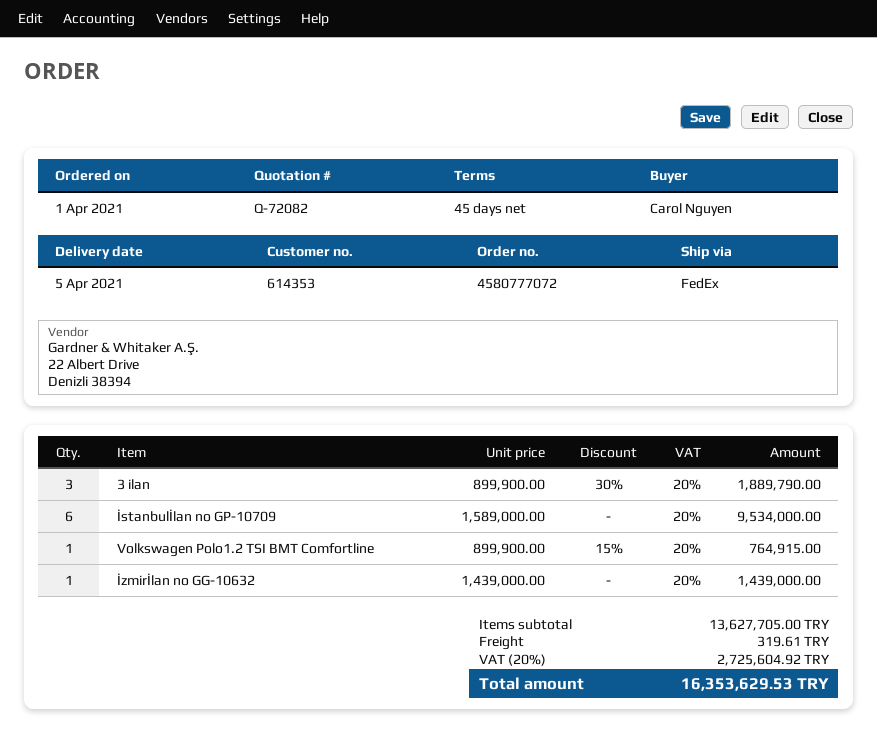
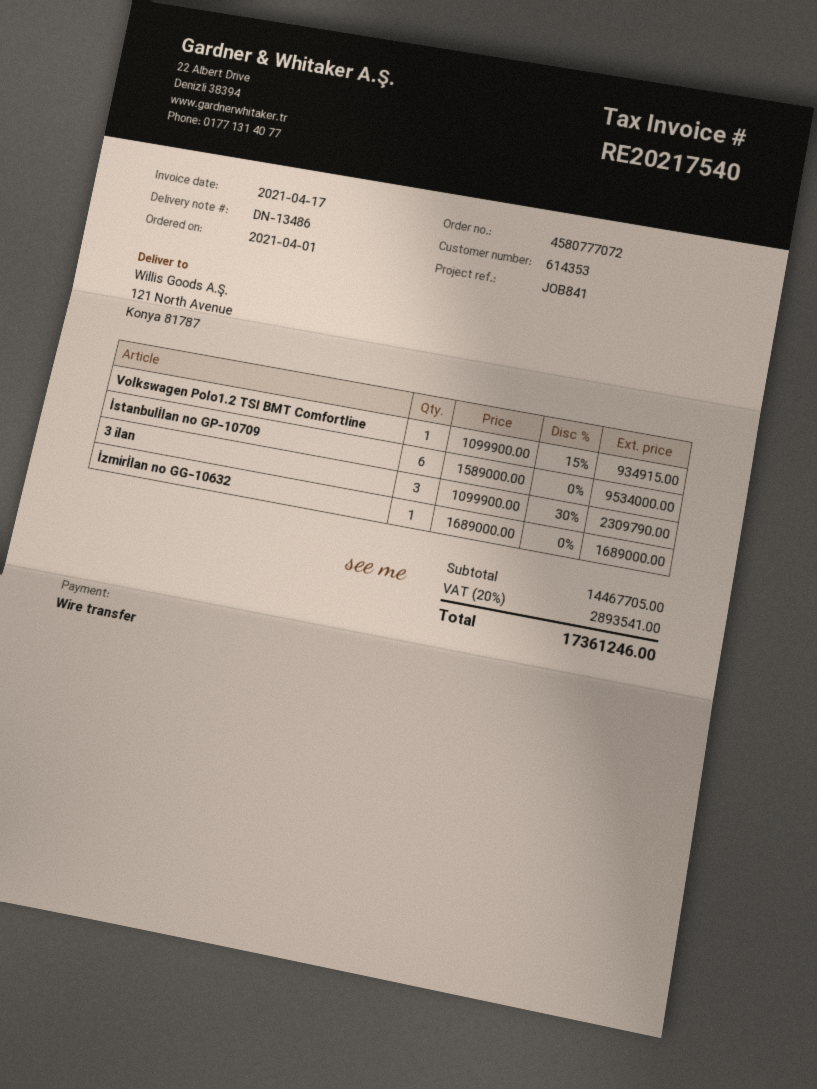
3 ilan: 3 x 899900.00 - 30% = 1889790.00 -> 3 x 1099900.00 - 30% = 2309790.00
Volkswagen Polo1.2 TSI BMT Comfortline: 1 x 899900.00 - 15% = 764915.00 -> 1 x 1099900.00 - 15% = 934915.00
İzmirİlan no GG-10632: 1 x 1439000.00 = 1439000.00 -> 1 x 1689000.00 = 1689000.00
subtotal: 13627705.00 -> 14467705.00
shipping: 319.61 -> none
tax: 20% = 2725604.92 -> 20% = 2893541.00
total: 16353629.53 -> 17361246.00

